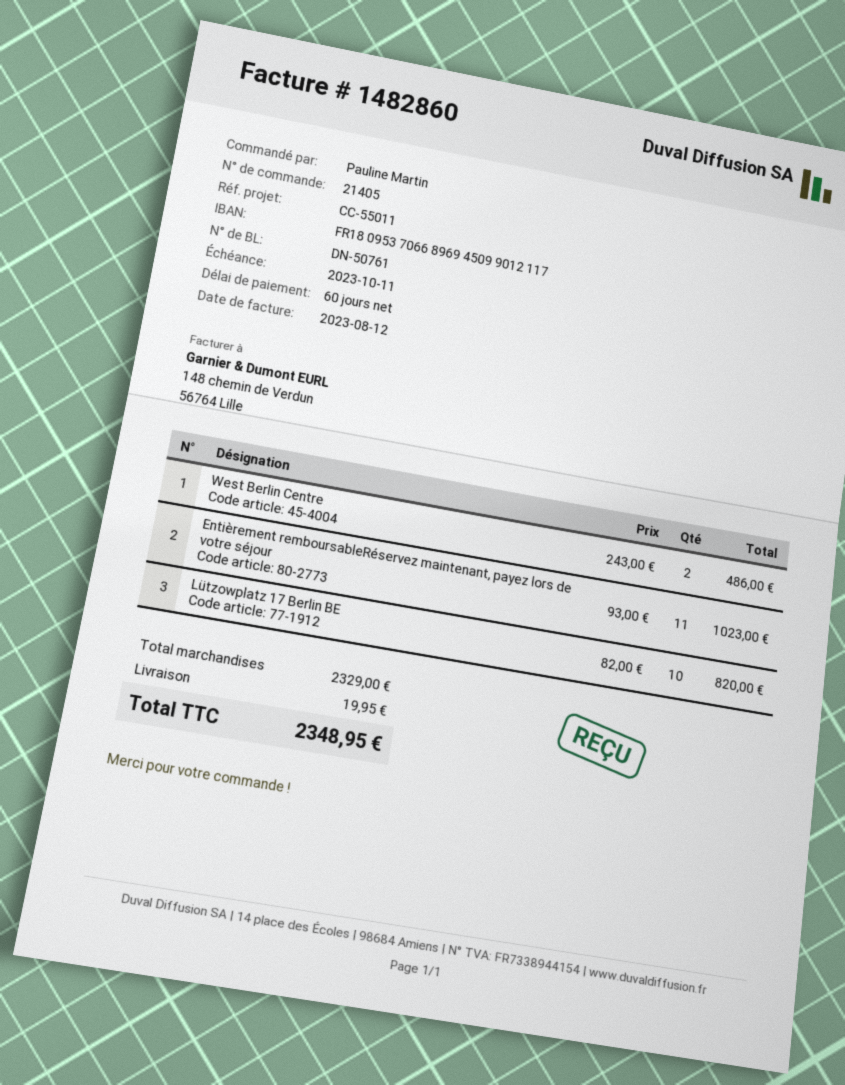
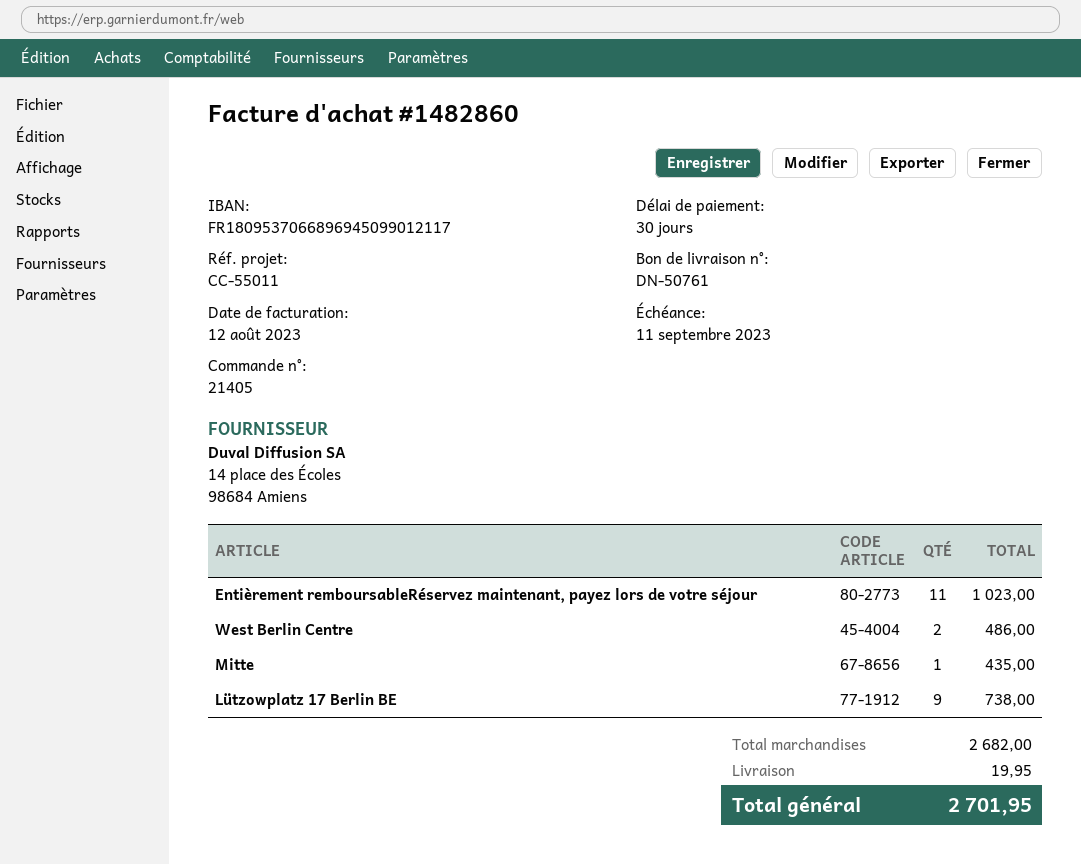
payment terms: 60 days -> 30 days
due date: 2023-10-11 -> 2023-09-11
Lützowplatz 17 Berlin BE: 10 for 820.00 -> 9 for 738.00
Mitte: none -> 1 for 435.00
subtotal: 2329.00 -> 2682.00
total: 2348.95 -> 2701.95

